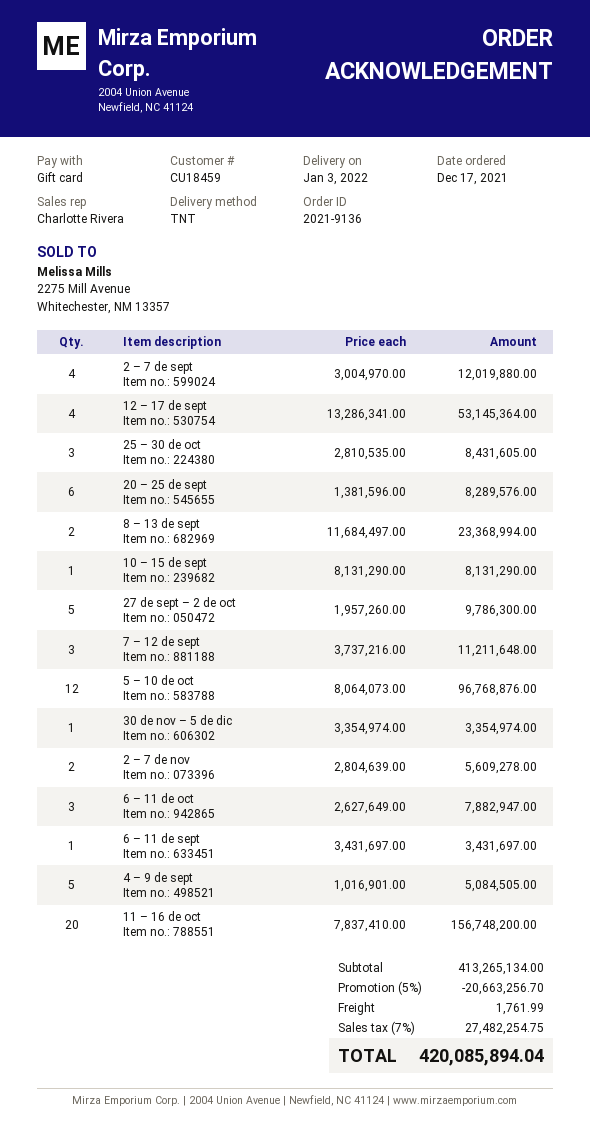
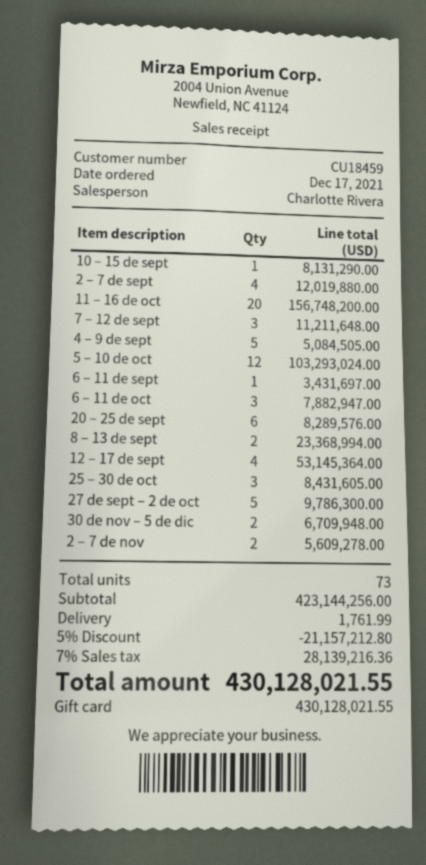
5 – 10 de oct: 12 for 96768876.00 -> 12 for 103293024.00
30 de nov – 5 de dic: 1 for 3354974.00 -> 2 for 6709948.00
subtotal: 413265134.00 -> 423144256.00
discount: 5% = 20663256.70 -> 5% = 21157212.80
tax: 7% = 27482254.75 -> 7% = 28139216.36
total: 420085894.04 -> 430128021.55

